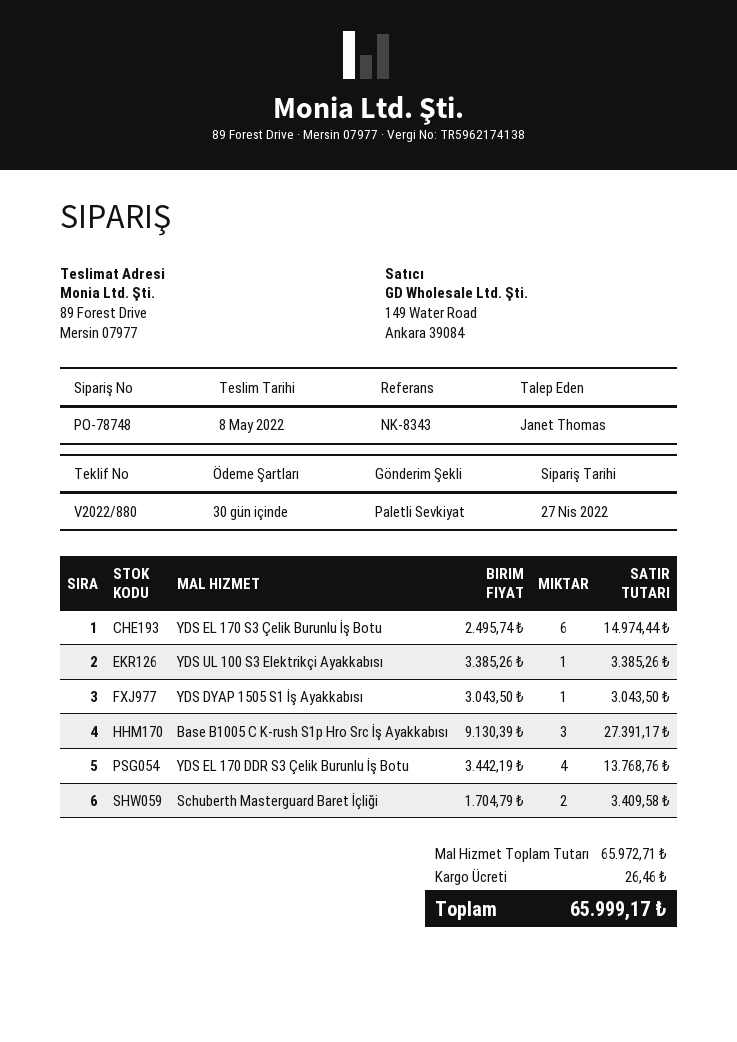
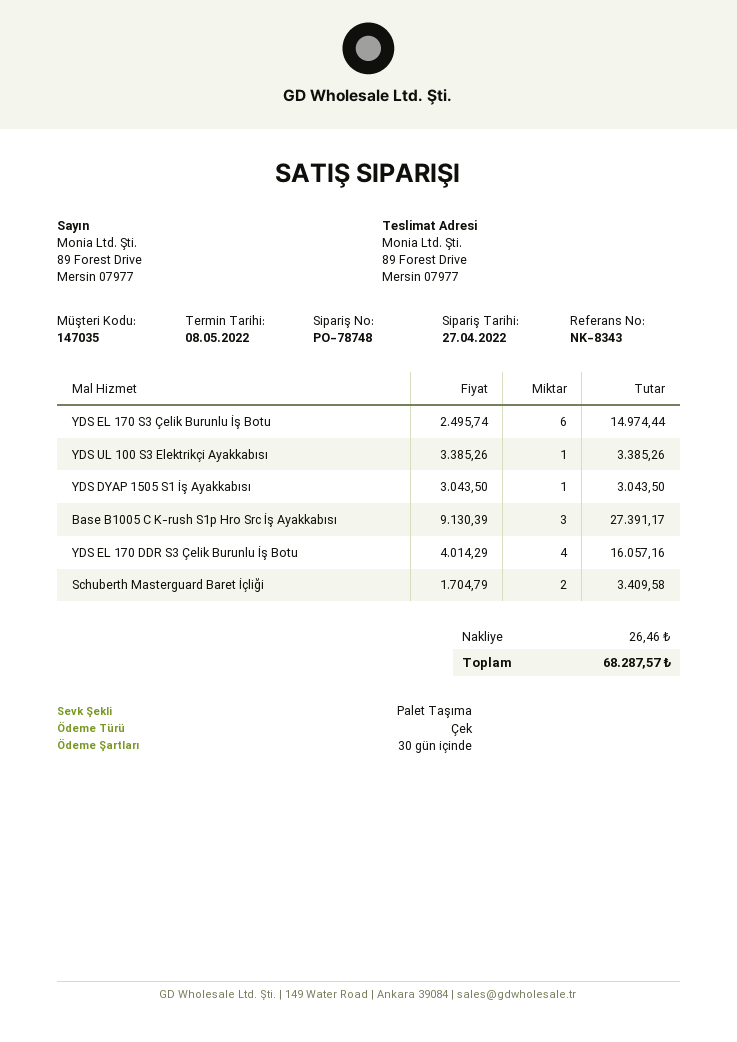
YDS EL 170 DDR S3 Çelik Burunlu İş Botu: 4 x 3442.19 = 13768.76 -> 4 x 4014.29 = 16057.16
total: 65999.17 -> 68287.57

